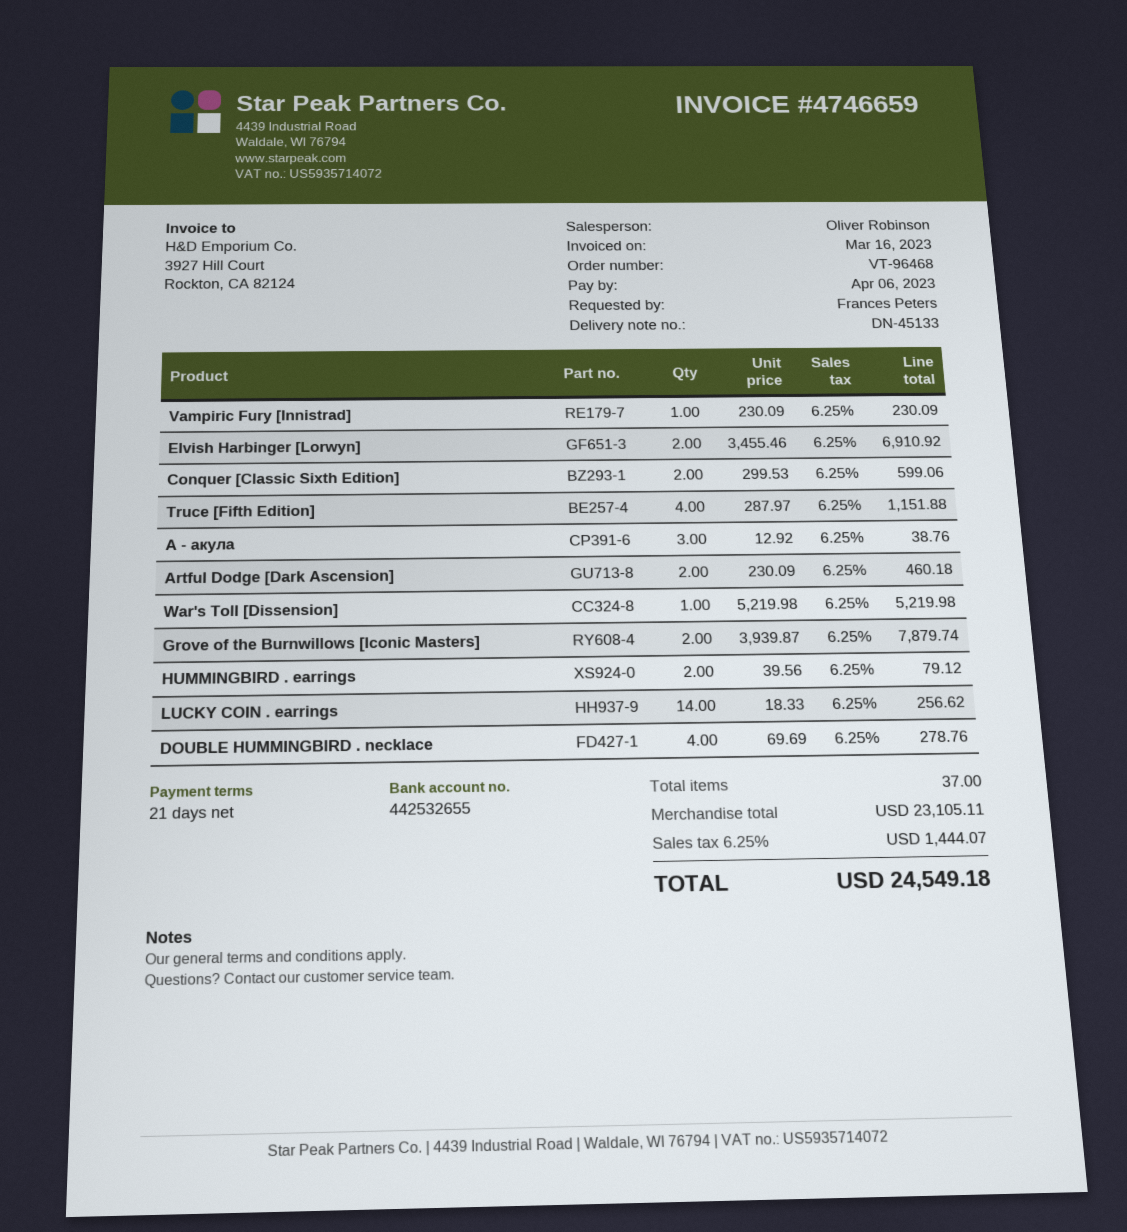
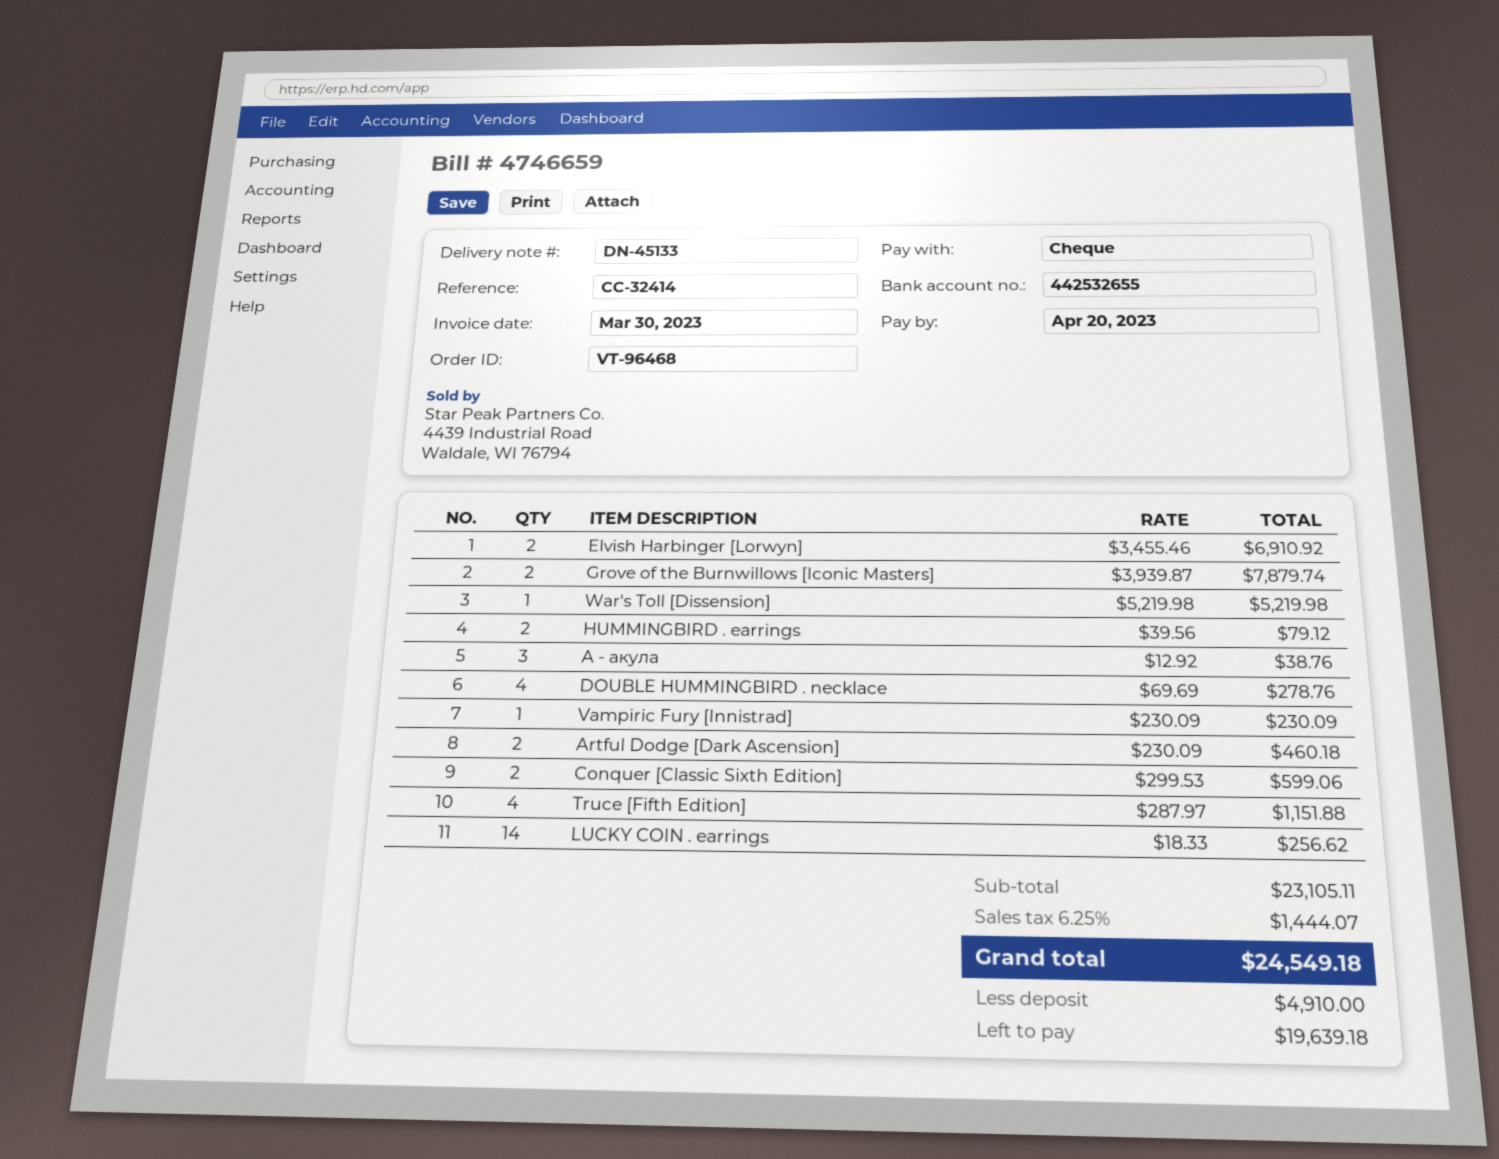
invoice date: 2023-03-16 -> 2023-03-30
due date: 2023-04-06 -> 2023-04-20

